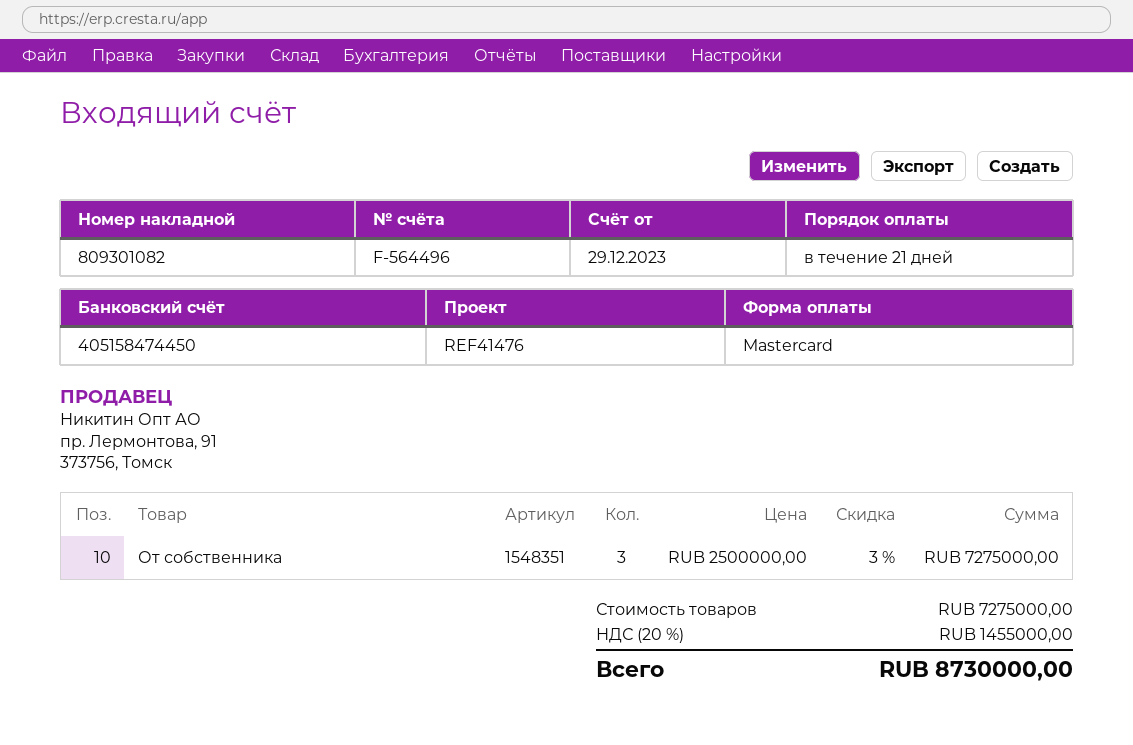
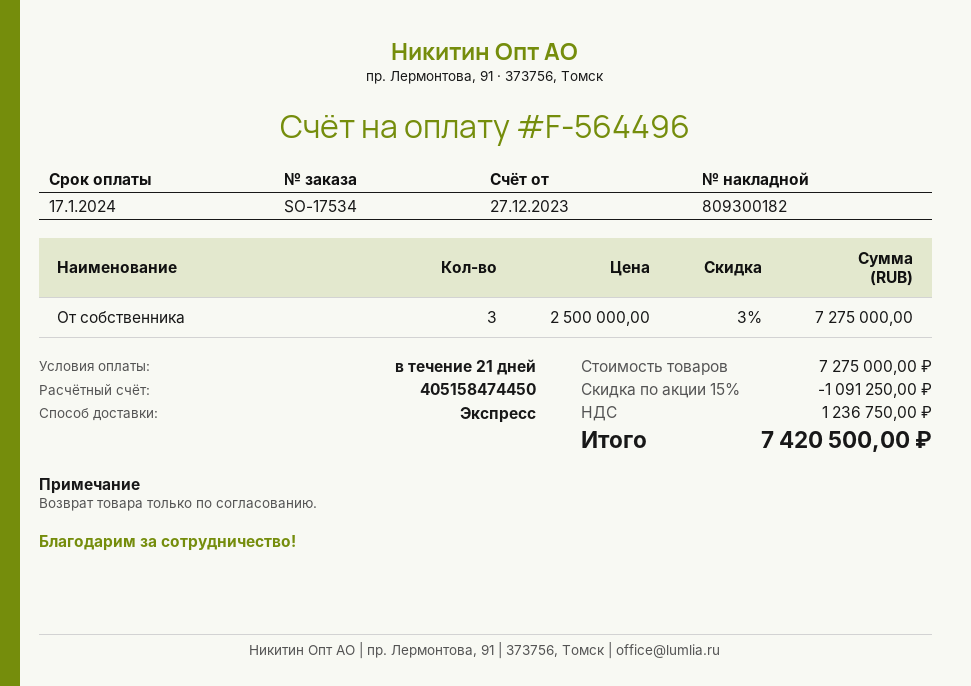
delivery note number: 809301082 -> 809300182
invoice date: 2023-12-29 -> 2023-12-27
discount: none -> 15% = 1091250.00
tax: 1455000.00 -> 1236750.00
total: 8730000.00 -> 7420500.00

